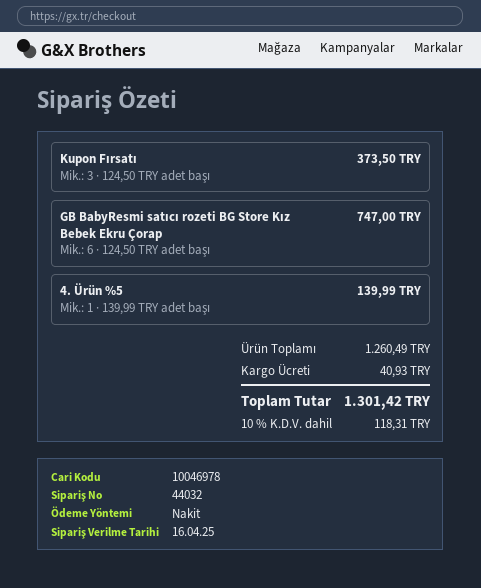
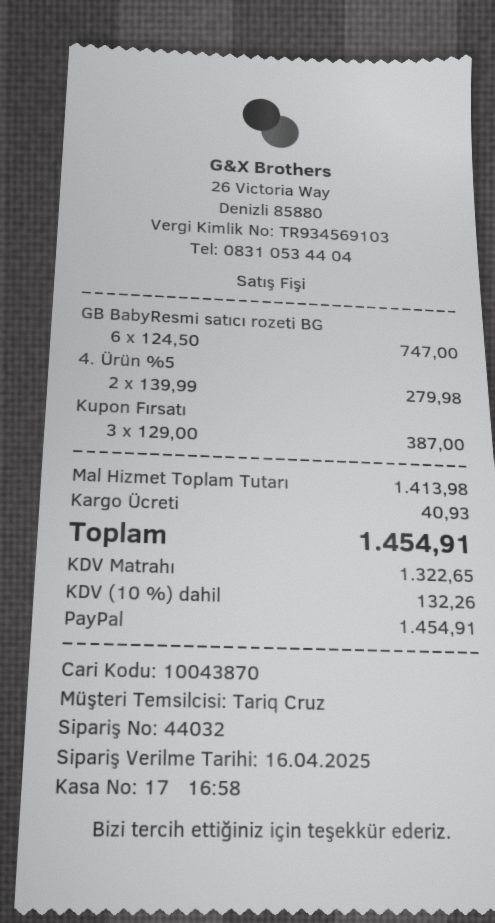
customer number: 10046978 -> 10043870
payment method: cash -> PayPal
Kupon Fırsatı: 3 x 124.50 = 373.50 -> 3 x 129.00 = 387.00
4. Ürün %5: 1 x 139.99 = 139.99 -> 2 x 139.99 = 279.98
subtotal: 1260.49 -> 1413.98
tax: 10% = 118.31 -> 10% = 132.26
total: 1301.42 -> 1454.91

